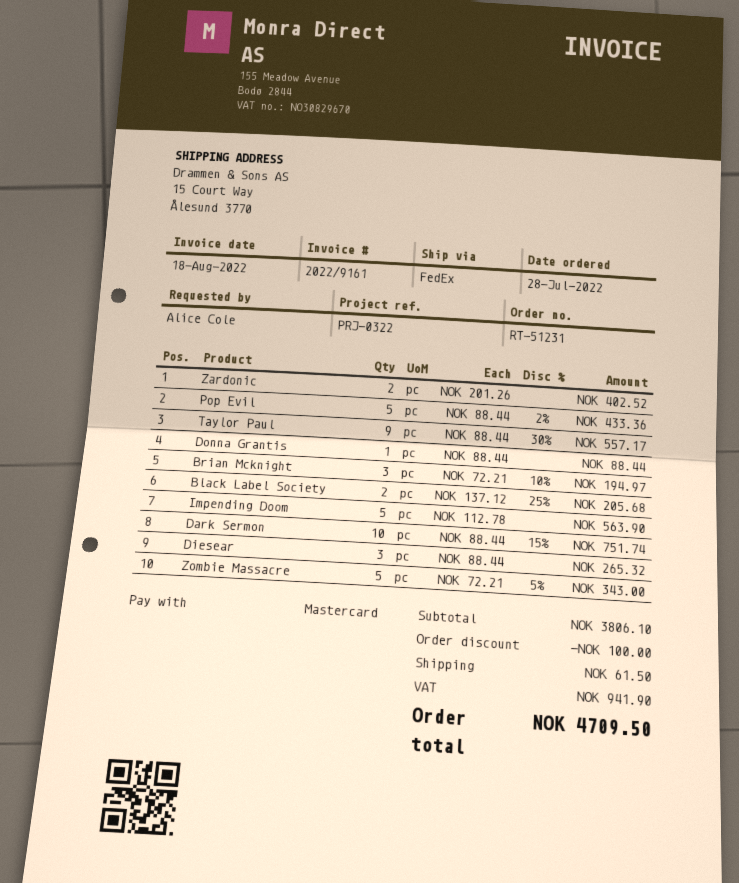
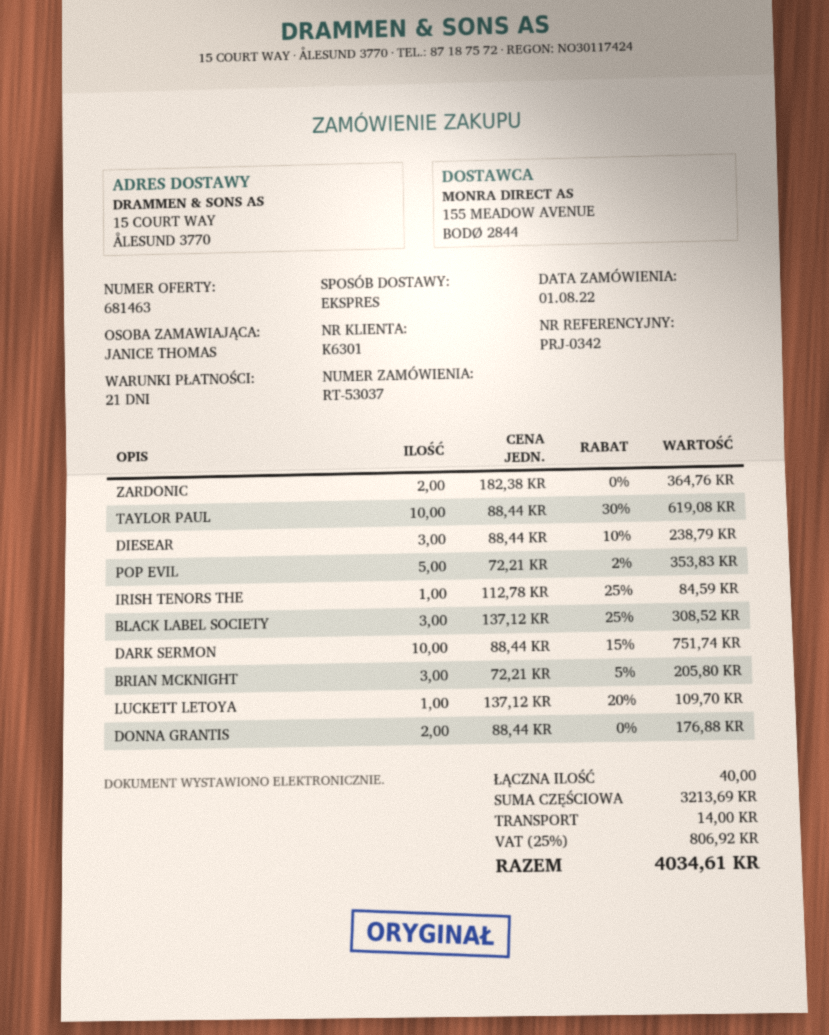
order number: RT-51231 -> RT-53037
order date: 2022-07-28 -> 2022-08-01
reference: PRJ-0322 -> PRJ-0342
ordered by: Alice Cole -> JANICE THOMAS
shipping method: FedEx -> express
Zardonic: 2 x 201.26 = 402.52 -> 2 x 182.38 = 364.76
Pop Evil: 5 x 88.44 - 2% = 433.36 -> 5 x 72.21 - 2% = 353.83
Taylor Paul: 9 x 88.44 - 30% = 557.17 -> 10 x 88.44 - 30% = 619.08
Donna Grantis: 1 x 88.44 = 88.44 -> 2 x 88.44 = 176.88
Brian Mcknight: 3 x 72.21 - 10% = 194.97 -> 3 x 72.21 - 5% = 205.80
Black Label Society: 2 x 137.12 - 25% = 205.68 -> 3 x 137.12 - 25% = 308.52
Impending Doom: 5 x 112.78 = 563.90 -> none
Diesear: 3 x 88.44 = 265.32 -> 3 x 88.44 - 10% = 238.79
Zombie Massacre: 5 x 72.21 - 5% = 343.00 -> none
IRISH TENORS THE: none -> 1 x 112.78 - 25% = 84.59
LUCKETT LETOYA: none -> 1 x 137.12 - 20% = 109.70
subtotal: 3806.10 -> 3213.69
discount: 100.00 -> none
shipping: 61.50 -> 14.00
tax: 941.90 -> 806.92
total: 4709.50 -> 4034.61

